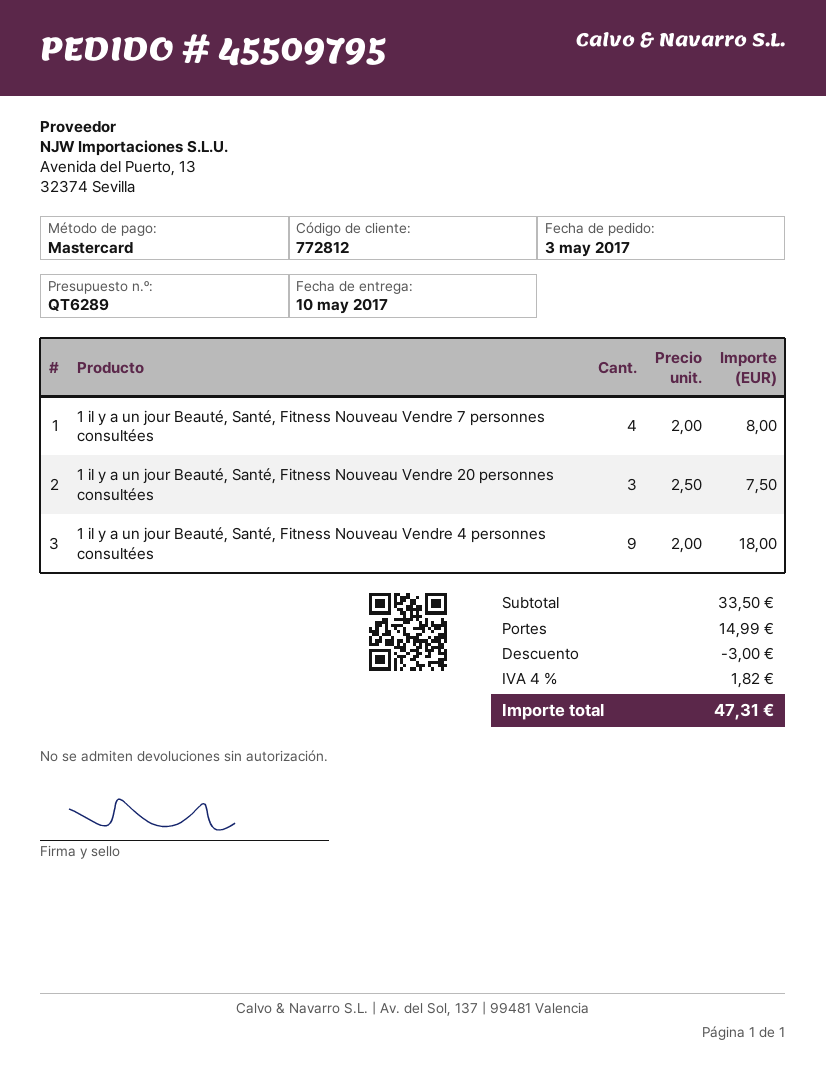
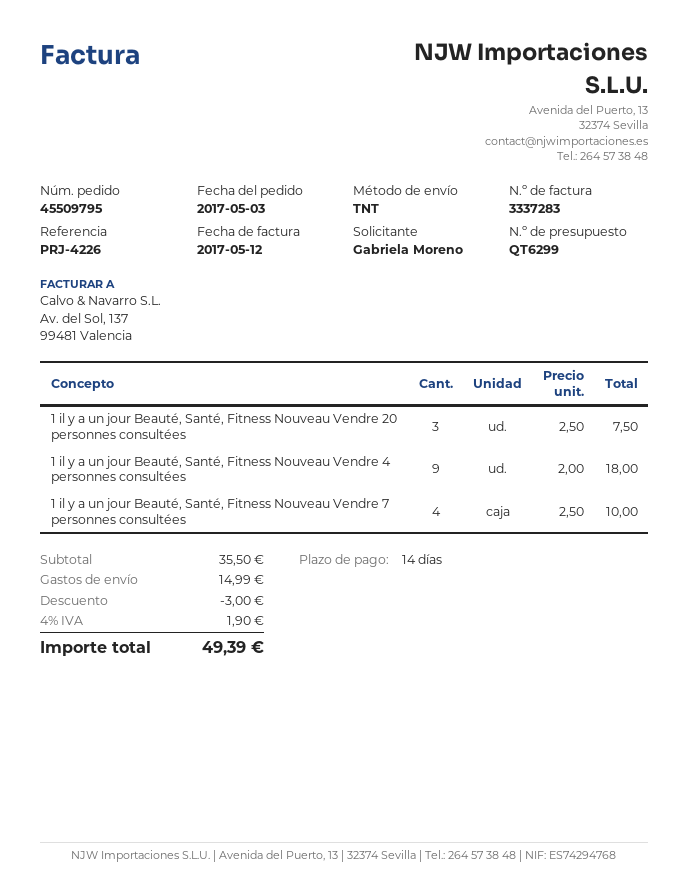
quote number: QT6289 -> QT6299
1 il y a un jour Beauté, Santé, Fitness Nouveau Vendre 7 personnes consultées: 4 x 2.00 = 8.00 -> 4 x 2.50 = 10.00
subtotal: 33.50 -> 35.50
tax: 4% = 1.82 -> 4% = 1.90
total: 47.31 -> 49.39

